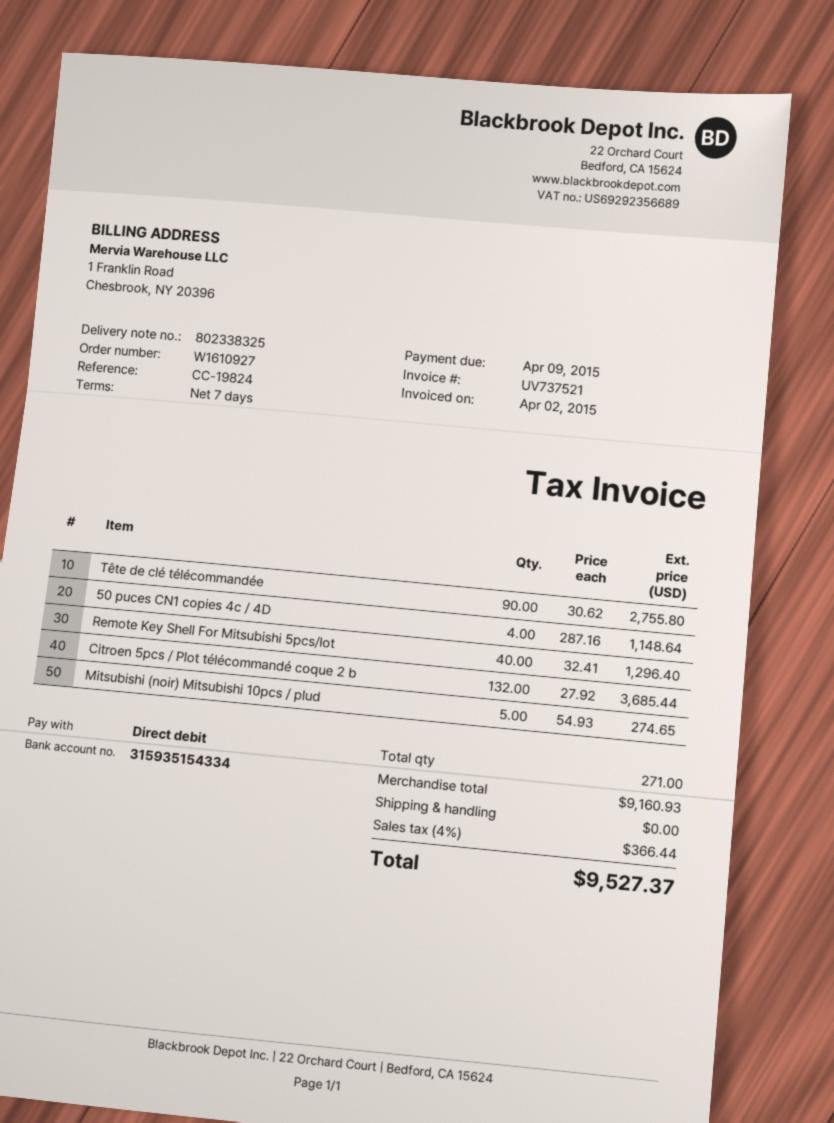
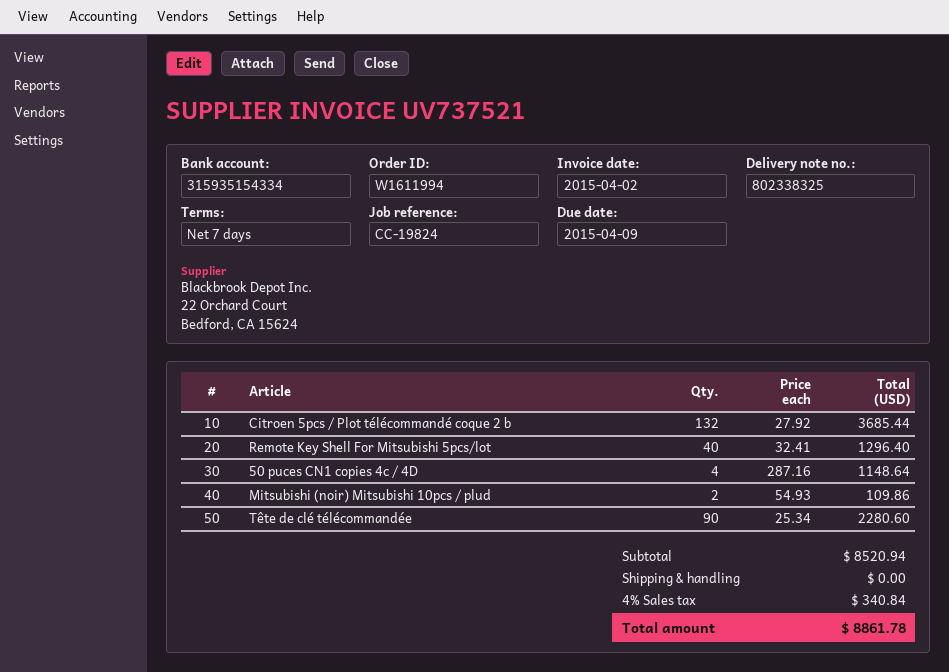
order number: W1610927 -> W1611994
Tête de clé télécommandée: 90 x 30.62 = 2755.80 -> 90 x 25.34 = 2280.60
Mitsubishi (noir) Mitsubishi 10pcs / plud: 5 x 54.93 = 274.65 -> 2 x 54.93 = 109.86
subtotal: 9160.93 -> 8520.94
tax: 4% = 366.44 -> 4% = 340.84
total: 9527.37 -> 8861.78

